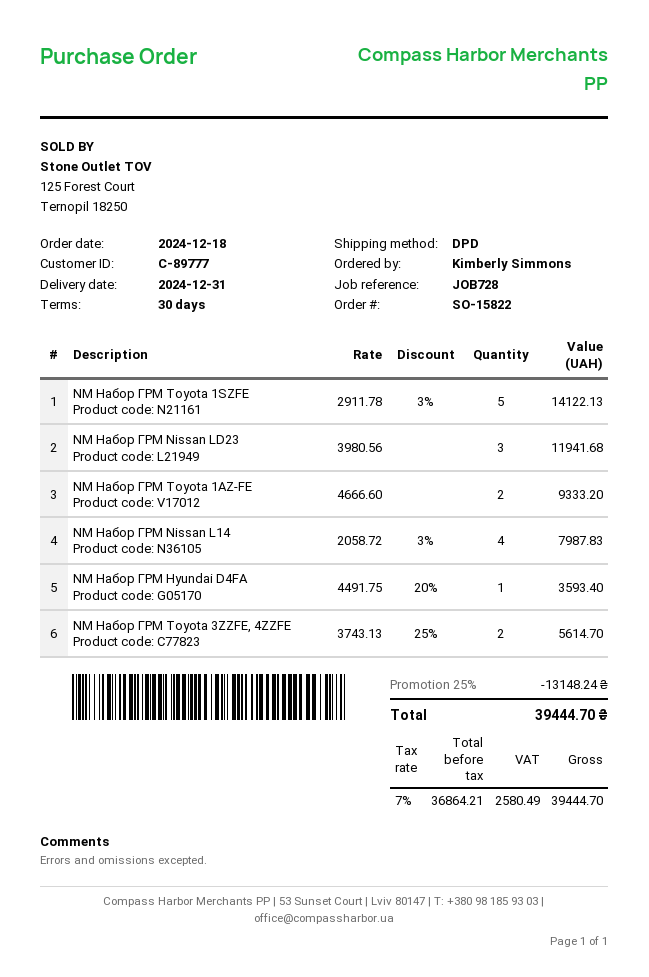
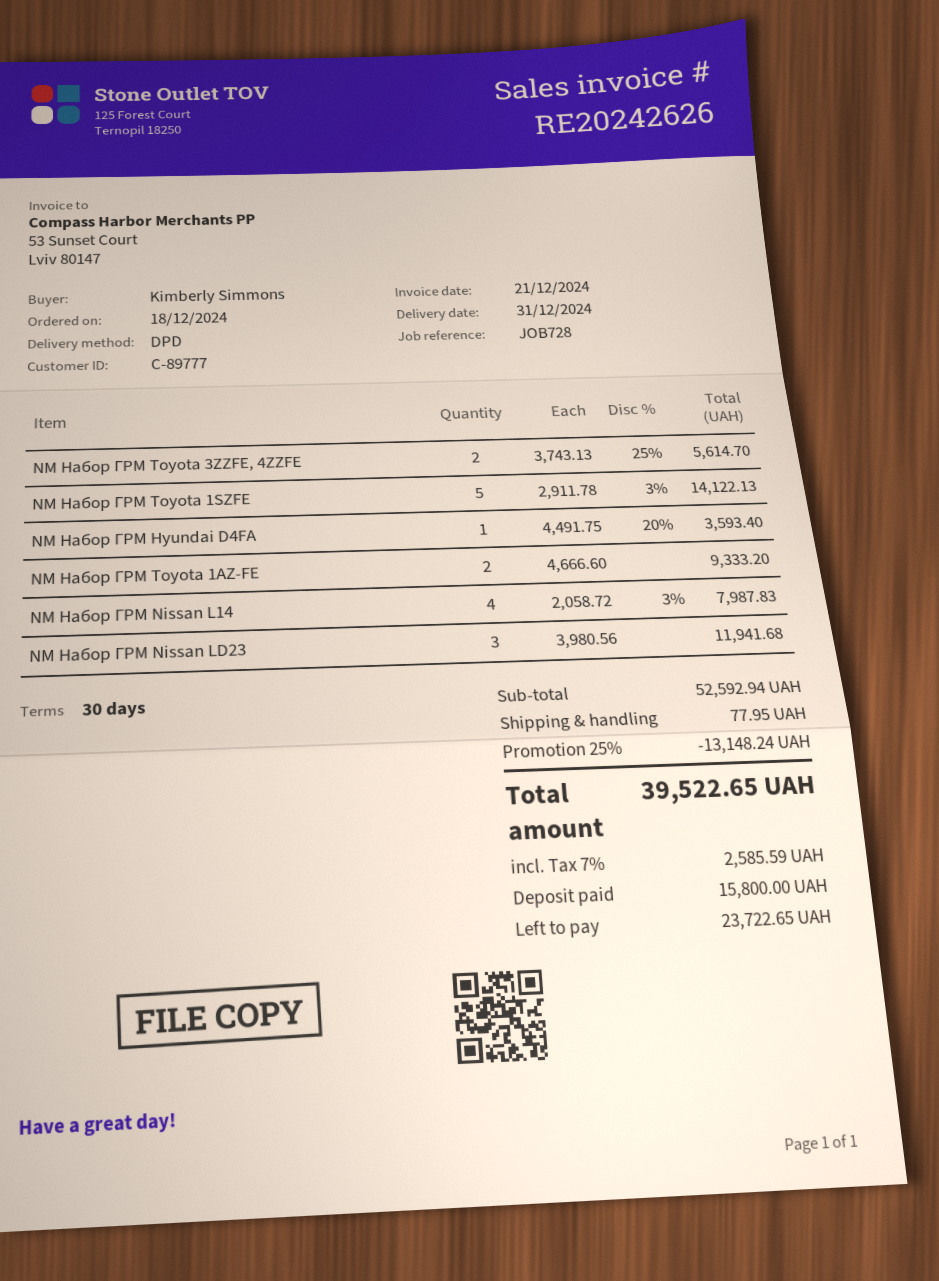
shipping: none -> 77.95
tax: 7% = 2580.49 -> 7% = 2585.59
total: 39444.70 -> 39522.65

